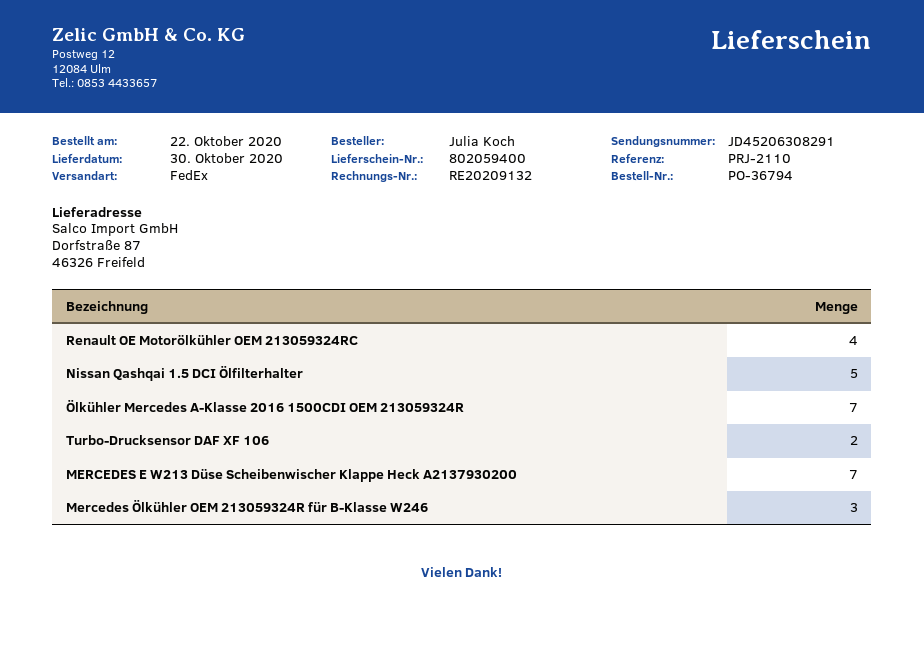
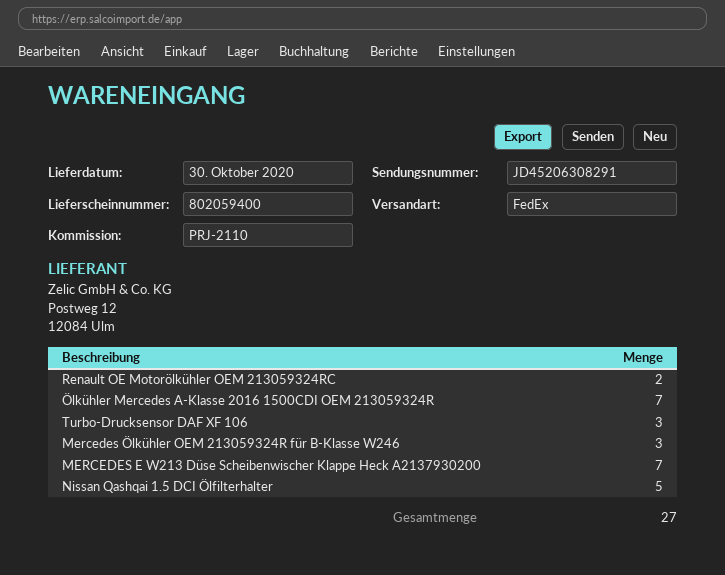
Renault OE Motorölkühler OEM 213059324RC: 4 -> 2
Turbo-Drucksensor DAF XF 106: 2 -> 3

